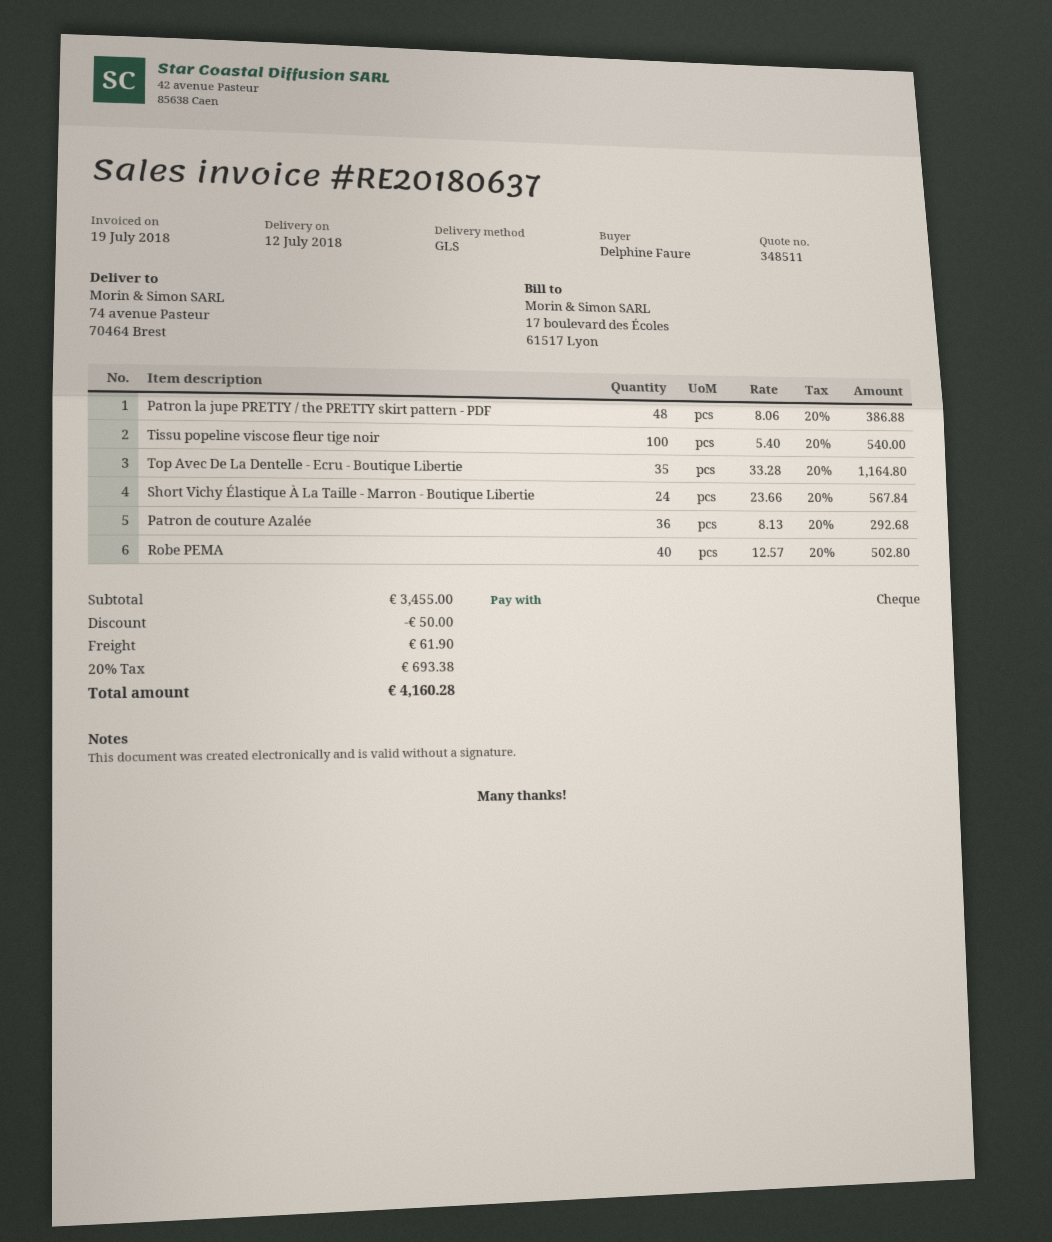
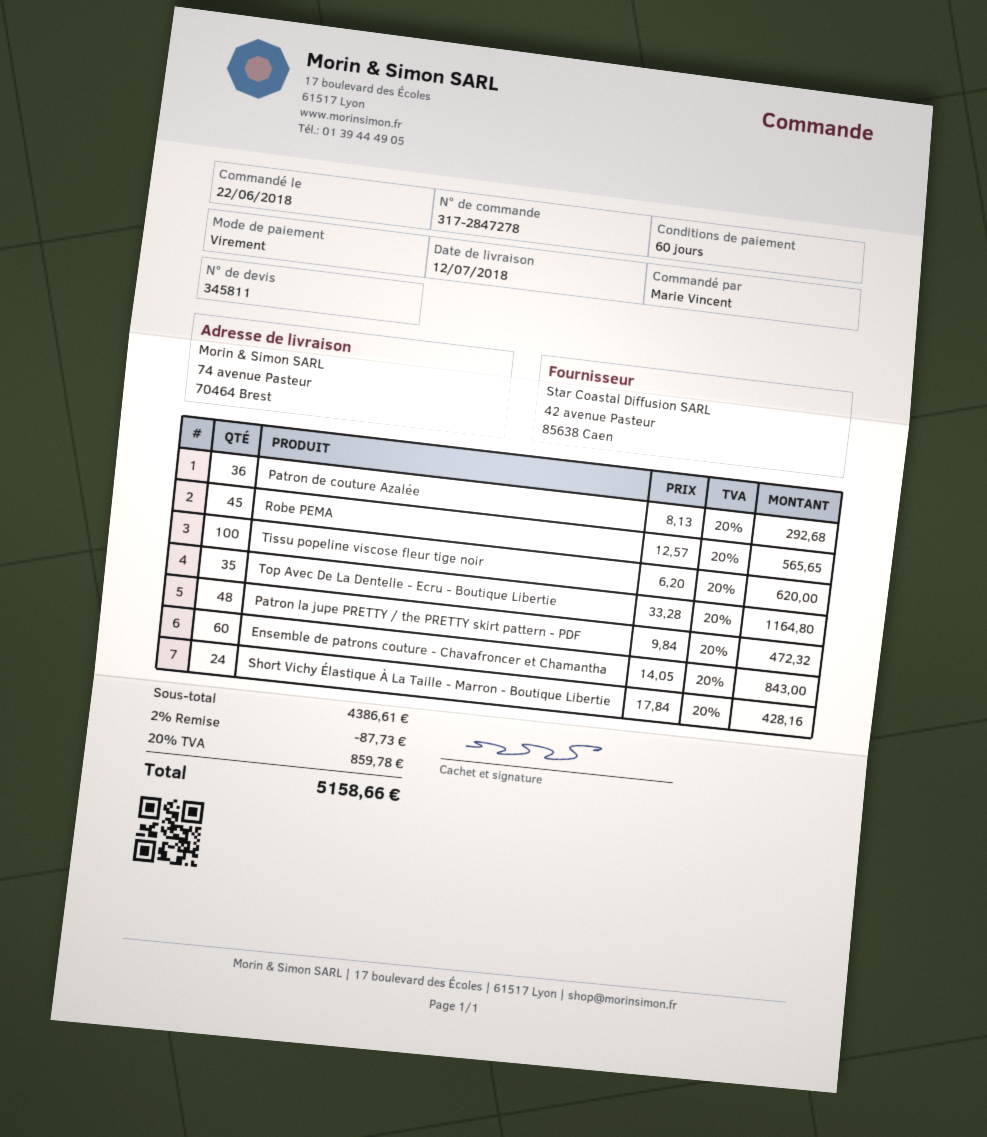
quote number: 348511 -> 345811
ordered by: Delphine Faure -> Marie Vincent
payment method: cheque -> bank transfer
Patron la jupe PRETTY / the PRETTY skirt pattern - PDF: 48 x 8.06 = 386.88 -> 48 x 9.84 = 472.32
Tissu popeline viscose fleur tige noir: 100 x 5.40 = 540.00 -> 100 x 6.20 = 620.00
Short Vichy Élastique À La Taille - Marron - Boutique Libertie: 24 x 23.66 = 567.84 -> 24 x 17.84 = 428.16
Robe PEMA: 40 x 12.57 = 502.80 -> 45 x 12.57 = 565.65
Ensemble de patrons couture - Chavafroncer et Chamantha: none -> 60 x 14.05 = 843.00
subtotal: 3455.00 -> 4386.61
discount: 50.00 -> 87.73
shipping: 61.90 -> none
tax: 20% = 693.38 -> 20% = 859.78
total: 4160.28 -> 5158.66

